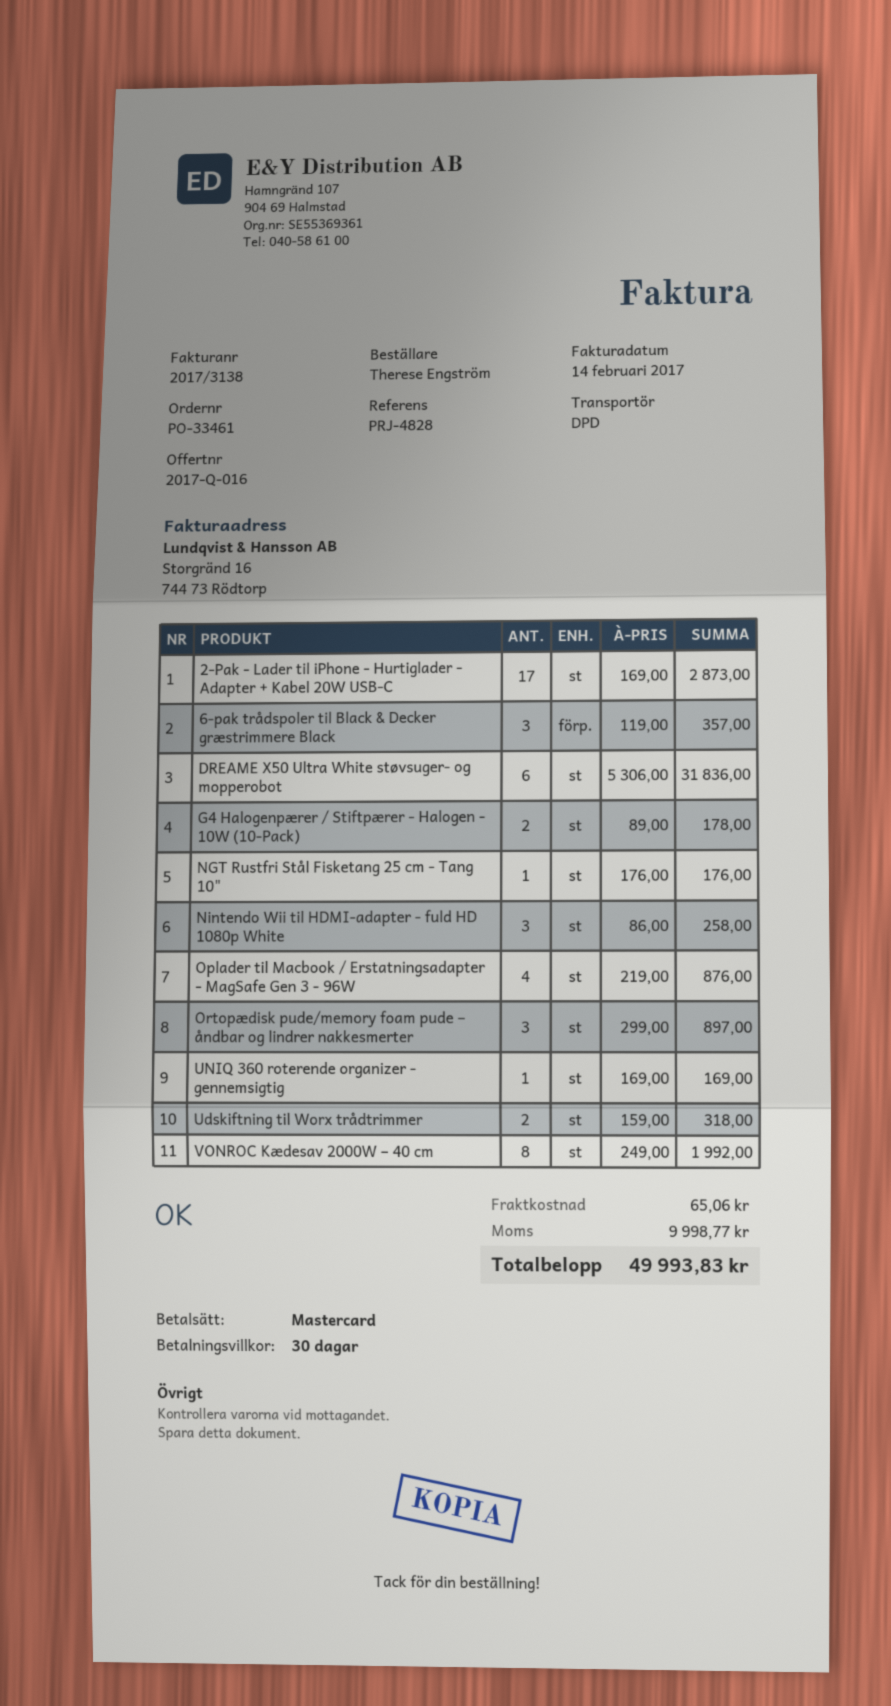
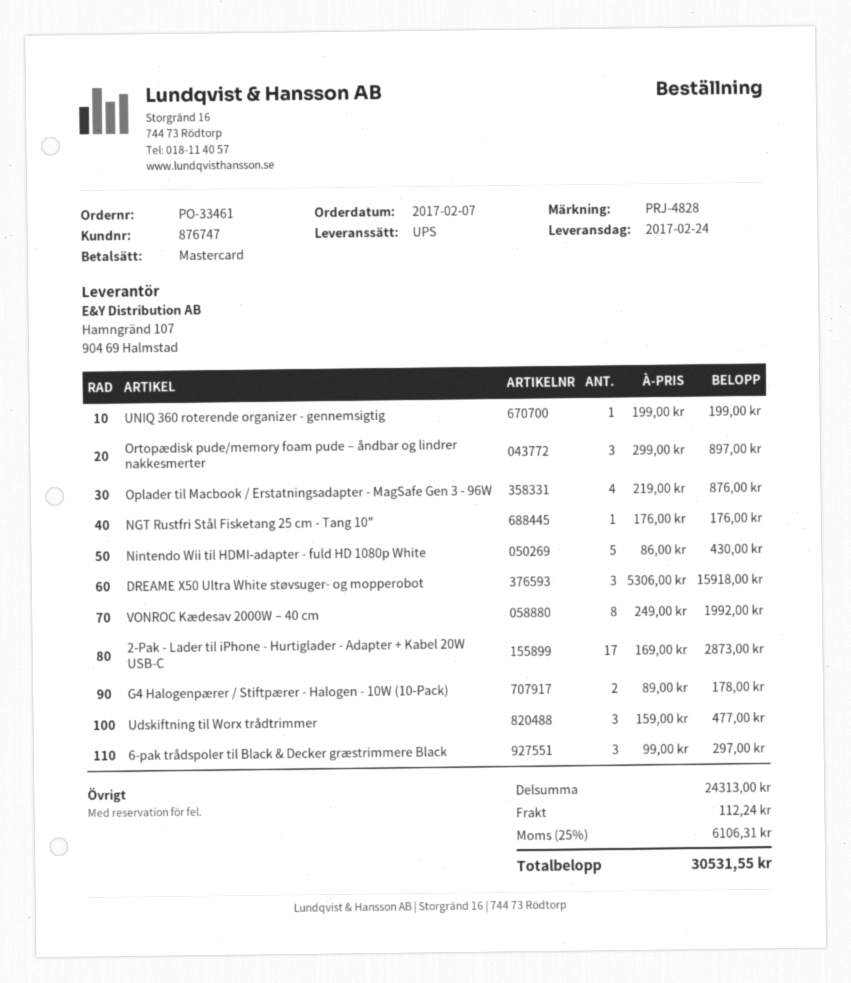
shipping method: DPD -> UPS
6-pak trådspoler til Black & Decker græstrimmere Black: 3 x 119.00 = 357.00 -> 3 x 99.00 = 297.00
DREAME X50 Ultra White støvsuger- og mopperobot: 6 x 5306.00 = 31836.00 -> 3 x 5306.00 = 15918.00
Nintendo Wii til HDMI-adapter - fuld HD 1080p White: 3 x 86.00 = 258.00 -> 5 x 86.00 = 430.00
UNIQ 360 roterende organizer - gennemsigtig: 1 x 169.00 = 169.00 -> 1 x 199.00 = 199.00
Udskiftning til Worx trådtrimmer: 2 x 159.00 = 318.00 -> 3 x 159.00 = 477.00
shipping: 65.06 -> 112.24
tax: 9998.77 -> 6106.31
total: 49993.83 -> 30531.55

